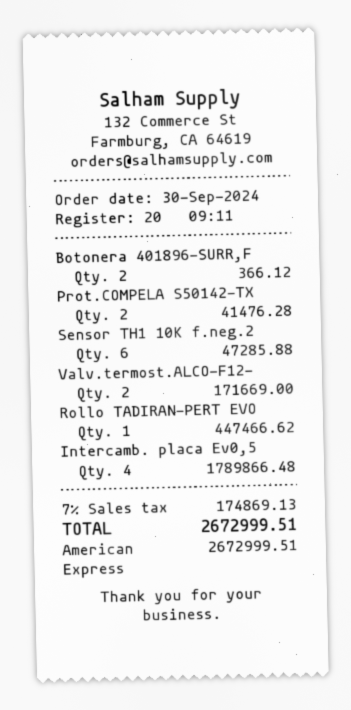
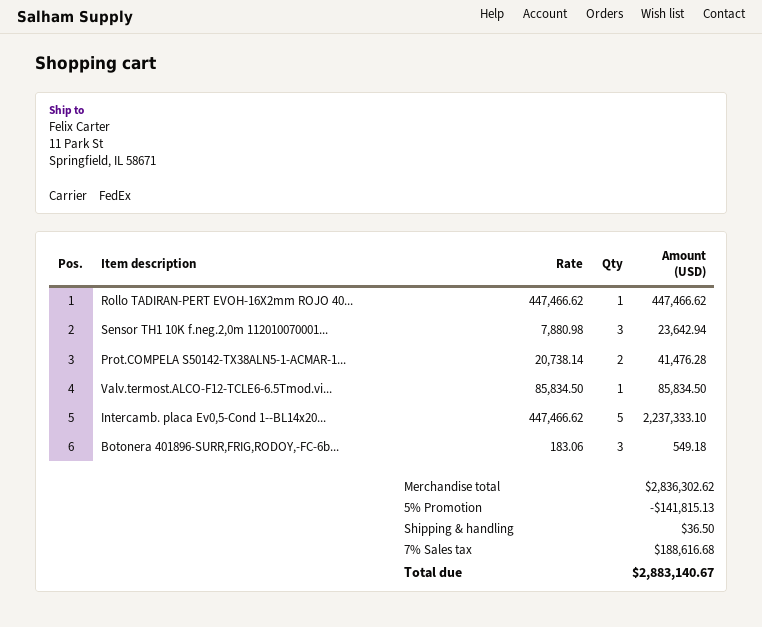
Botonera 401896-SURR,F: 2 for 366.12 -> 3 for 549.18
Sensor TH1 10K f.neg.2: 6 for 47285.88 -> 3 for 23642.94
Valv.termost.ALCO-F12-: 2 for 171669.00 -> 1 for 85834.50
Intercamb. placa Ev0,5: 4 for 1789866.48 -> 5 for 2237333.10
discount: none -> 5% = 141815.13
shipping: none -> 36.50
tax: 7% = 174869.13 -> 7% = 188616.68
total: 2672999.51 -> 2883140.67

